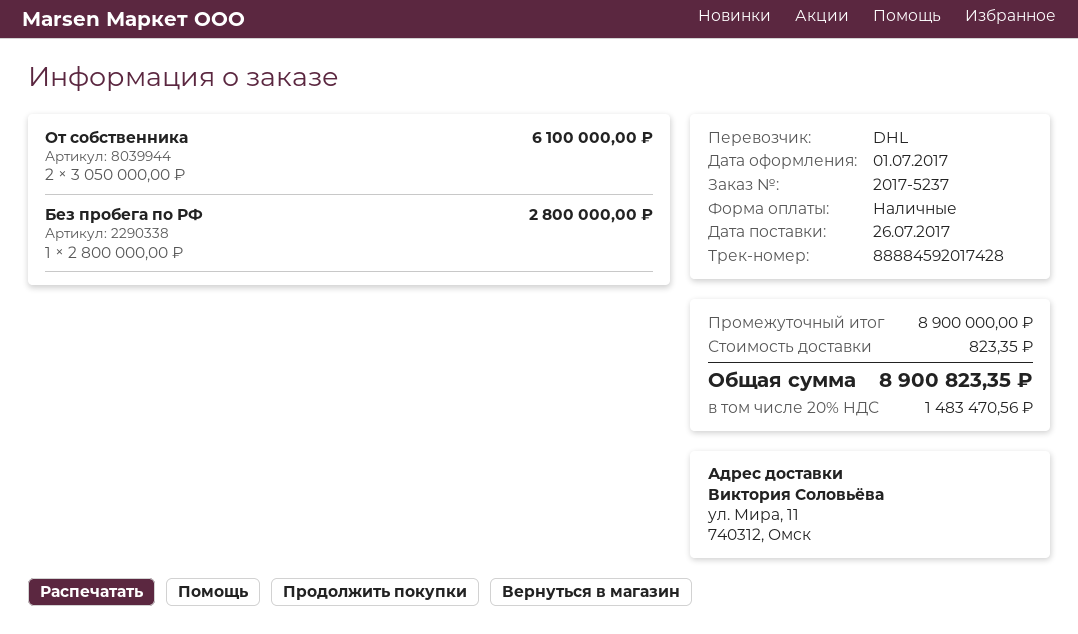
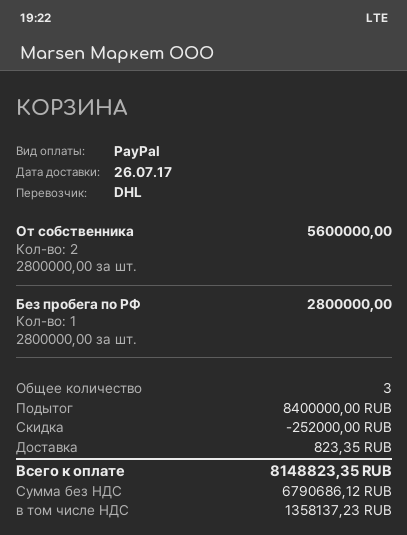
payment method: cash -> PayPal
От собственника: 2 x 3050000.00 = 6100000.00 -> 2 x 2800000.00 = 5600000.00
subtotal: 8900000.00 -> 8400000.00
discount: none -> 252000.00
tax: 1483470.56 -> 1358137.23
total: 8900823.35 -> 8148823.35

